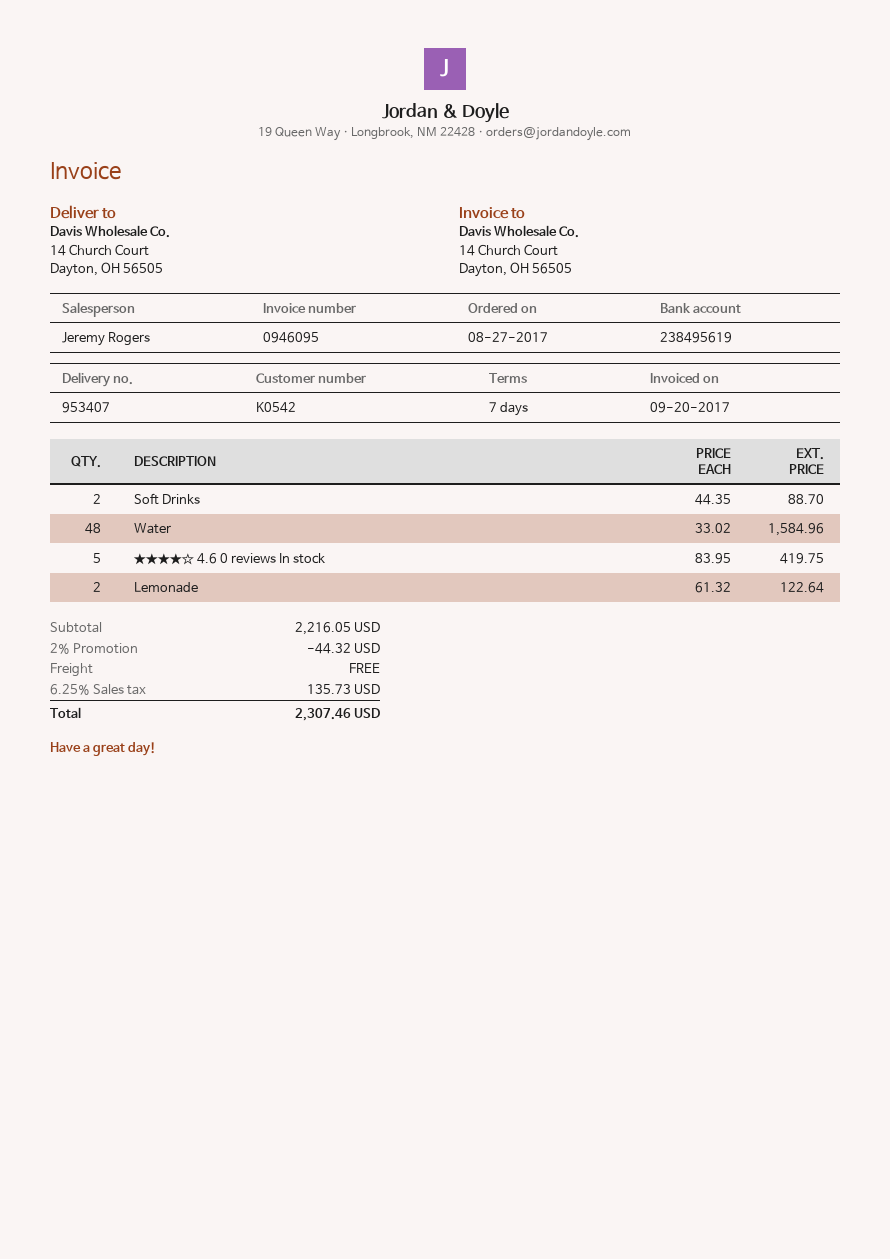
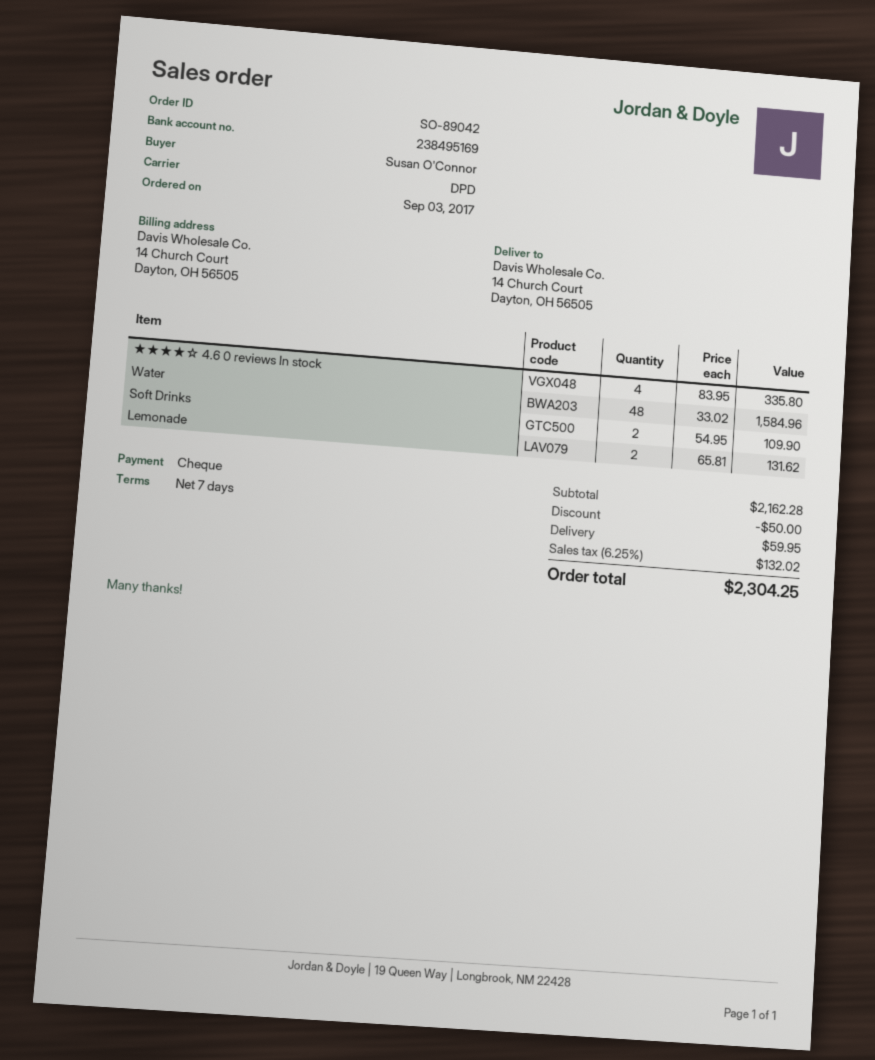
order date: 2017-08-27 -> 2017-09-03
bank account: 238495619 -> 238495169
Soft Drinks: 2 x 44.35 = 88.70 -> 2 x 54.95 = 109.90
★★★★☆ 4.6 0 reviews In stock: 5 x 83.95 = 419.75 -> 4 x 83.95 = 335.80
Lemonade: 2 x 61.32 = 122.64 -> 2 x 65.81 = 131.62
subtotal: 2216.05 -> 2162.28
discount: 44.32 -> 50.00
shipping: 0.00 -> 59.95
tax: 6.25% = 135.73 -> 6.25% = 132.02
total: 2307.46 -> 2304.25

